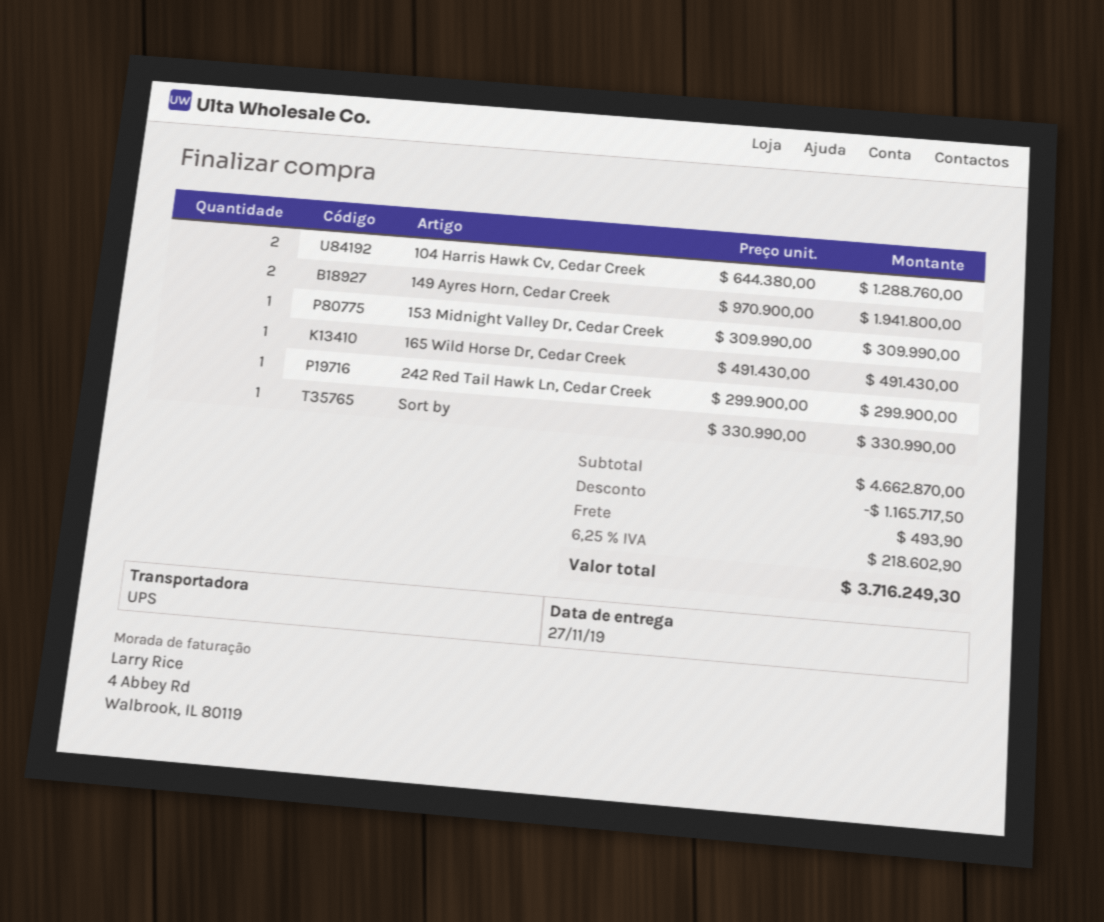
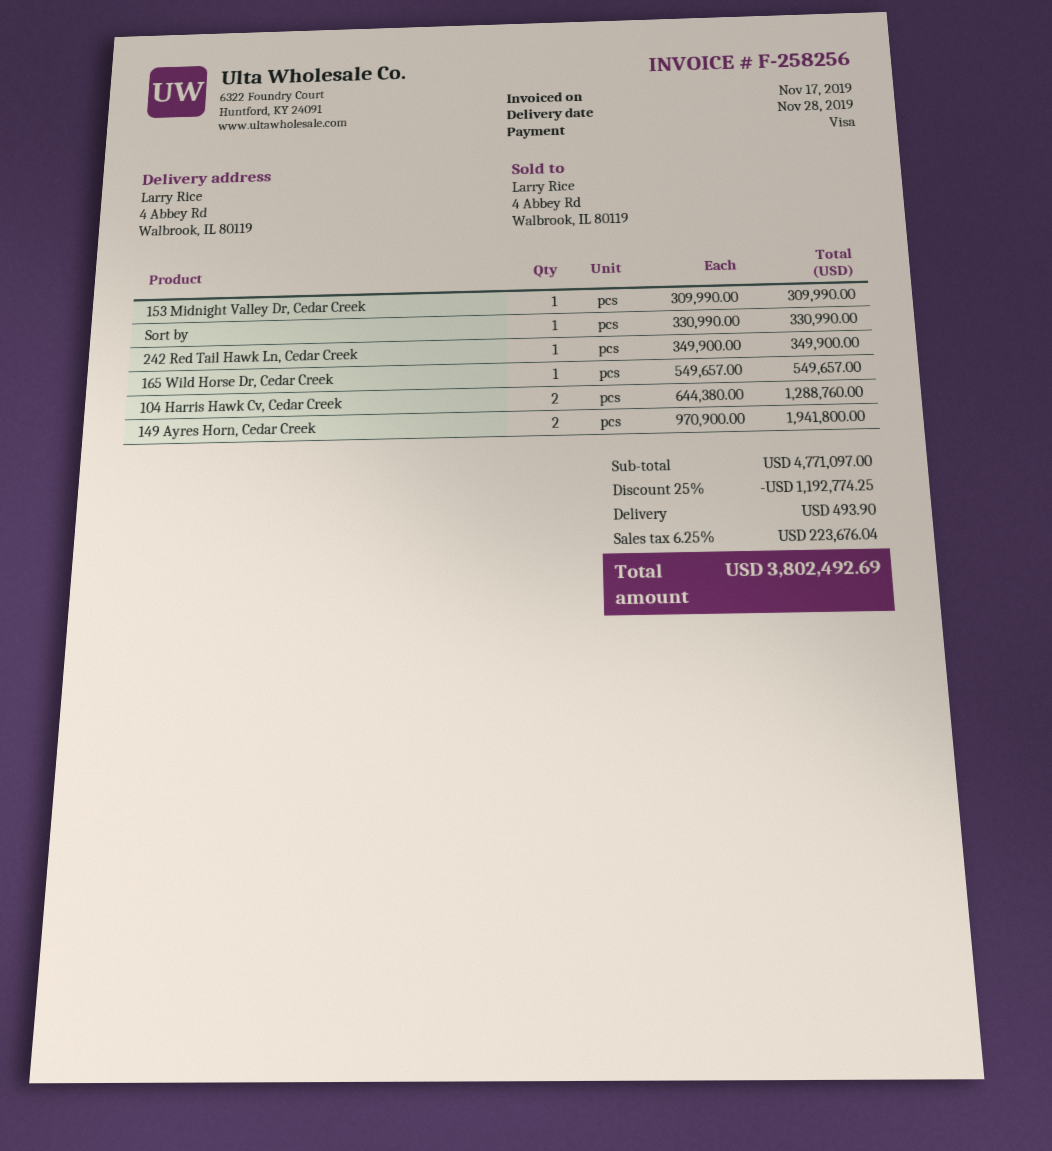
delivery date: 2019-11-27 -> 2019-11-28
165 Wild Horse Dr, Cedar Creek: 1 x 491430.00 = 491430.00 -> 1 x 549657.00 = 549657.00
242 Red Tail Hawk Ln, Cedar Creek: 1 x 299900.00 = 299900.00 -> 1 x 349900.00 = 349900.00
subtotal: 4662870.00 -> 4771097.00
discount: 1165717.50 -> 1192774.25
tax: 6.25% = 218602.90 -> 6.25% = 223676.04
total: 3716249.30 -> 3802492.69

